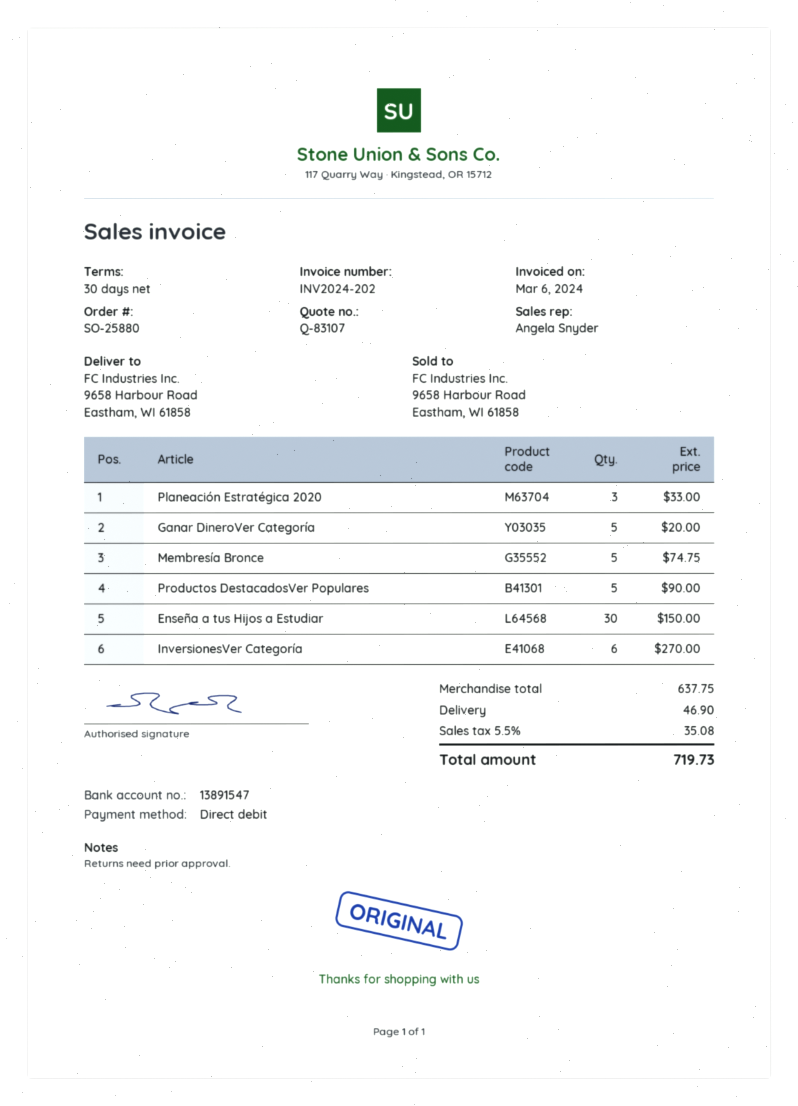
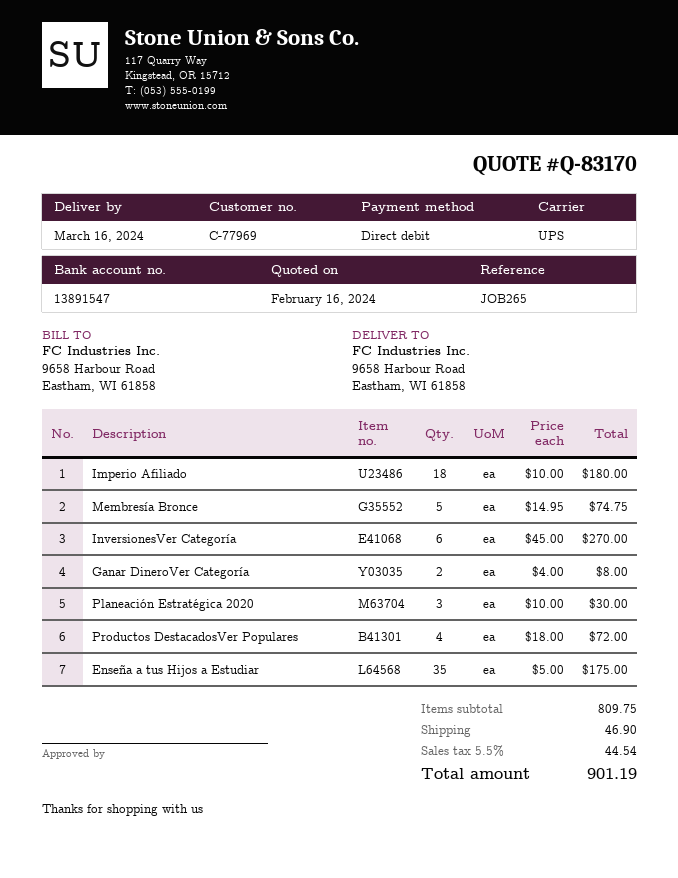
quote number: Q-83107 -> Q-83170
Planeación Estratégica 2020: 3 for 33.00 -> 3 for 30.00
Ganar DineroVer Categoría: 5 for 20.00 -> 2 for 8.00
Productos DestacadosVer Populares: 5 for 90.00 -> 4 for 72.00
Enseña a tus Hijos a Estudiar: 30 for 150.00 -> 35 for 175.00
Imperio Afiliado: none -> 18 for 180.00
subtotal: 637.75 -> 809.75
tax: 5.5% = 35.08 -> 5.5% = 44.54
total: 719.73 -> 901.19

